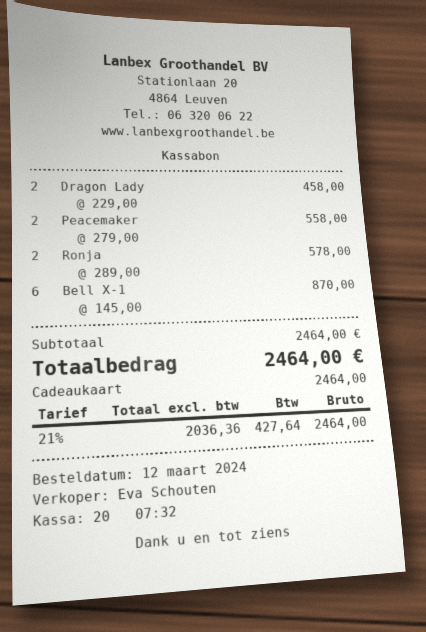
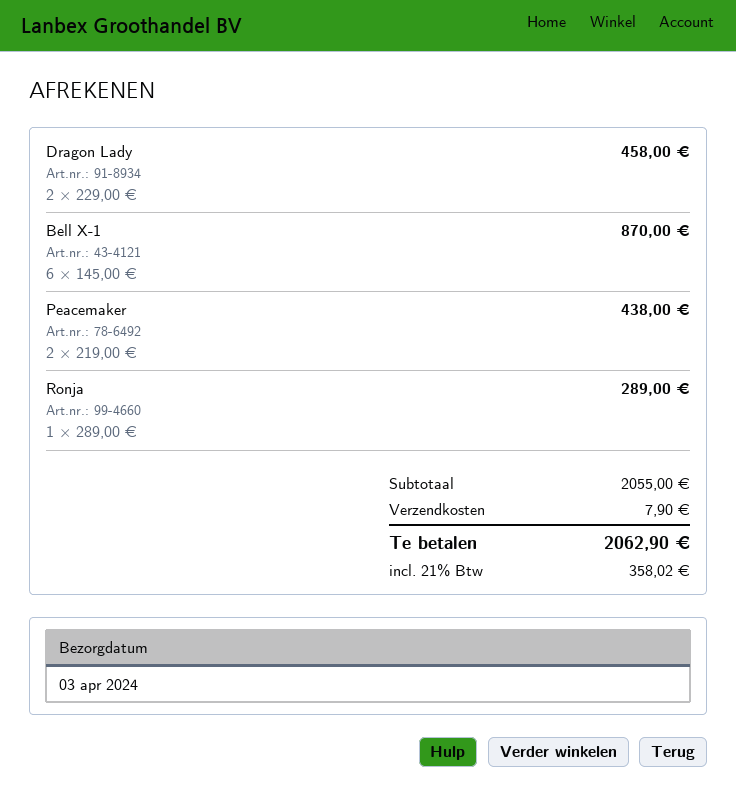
Peacemaker: 2 x 279.00 = 558.00 -> 2 x 219.00 = 438.00
Ronja: 2 x 289.00 = 578.00 -> 1 x 289.00 = 289.00
subtotal: 2464.00 -> 2055.00
shipping: none -> 7.90
tax: 21% = 427.64 -> 21% = 358.02
total: 2464.00 -> 2062.90

